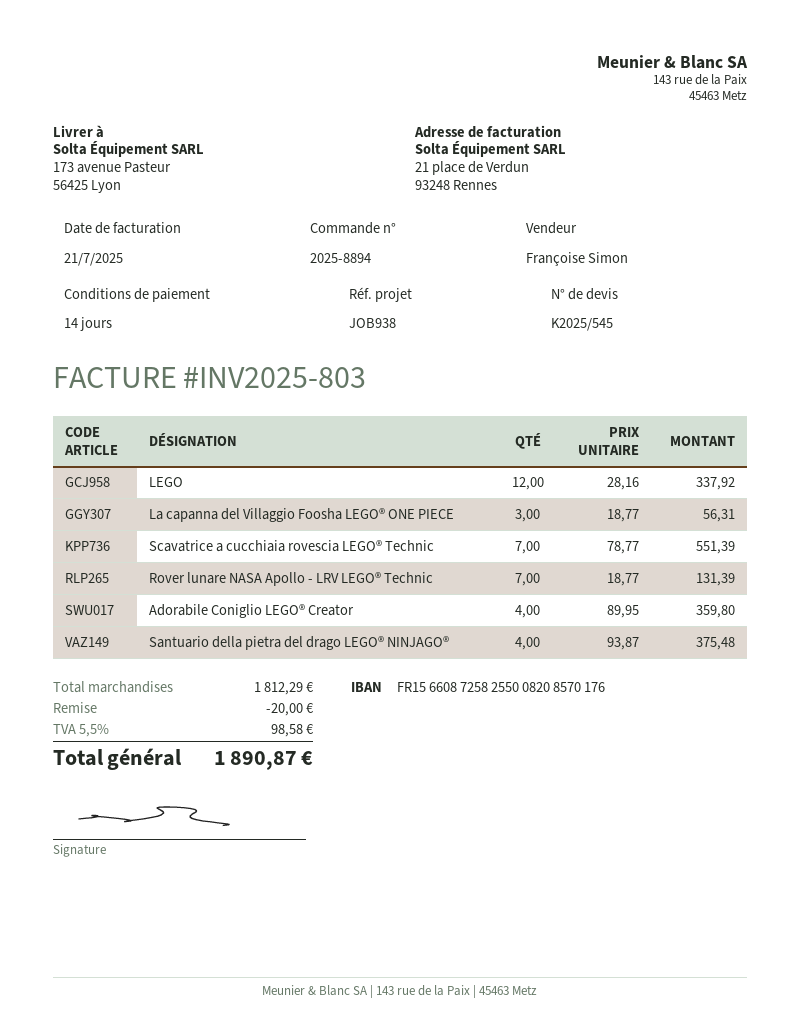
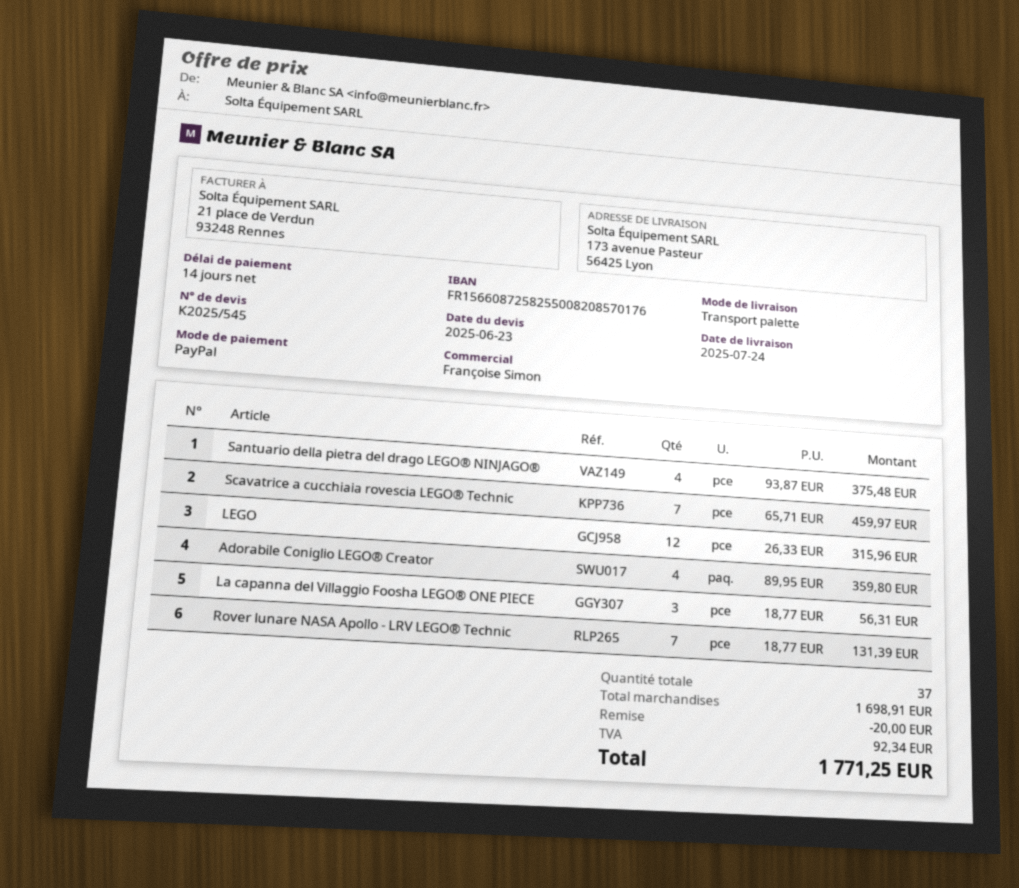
LEGO: 12 x 28.16 = 337.92 -> 12 x 26.33 = 315.96
Scavatrice a cucchiaia rovescia LEGO® Technic: 7 x 78.77 = 551.39 -> 7 x 65.71 = 459.97
subtotal: 1812.29 -> 1698.91
tax: 98.58 -> 92.34
total: 1890.87 -> 1771.25

